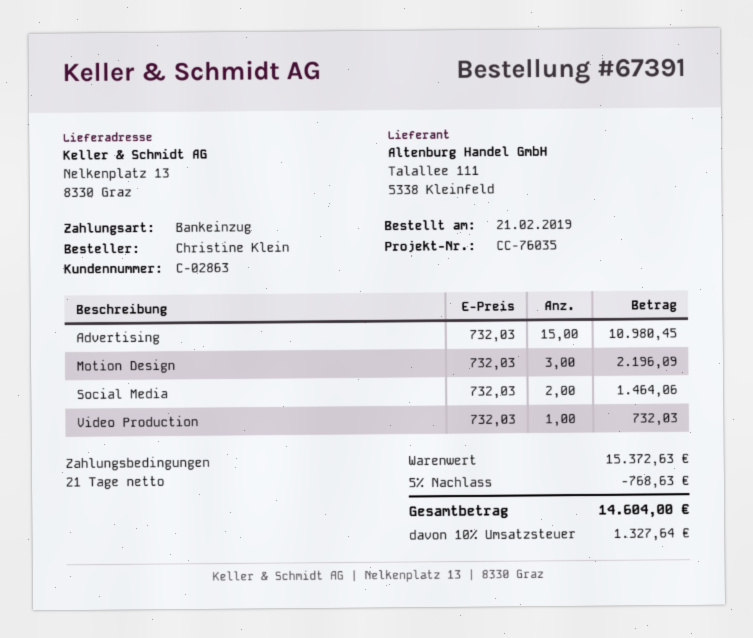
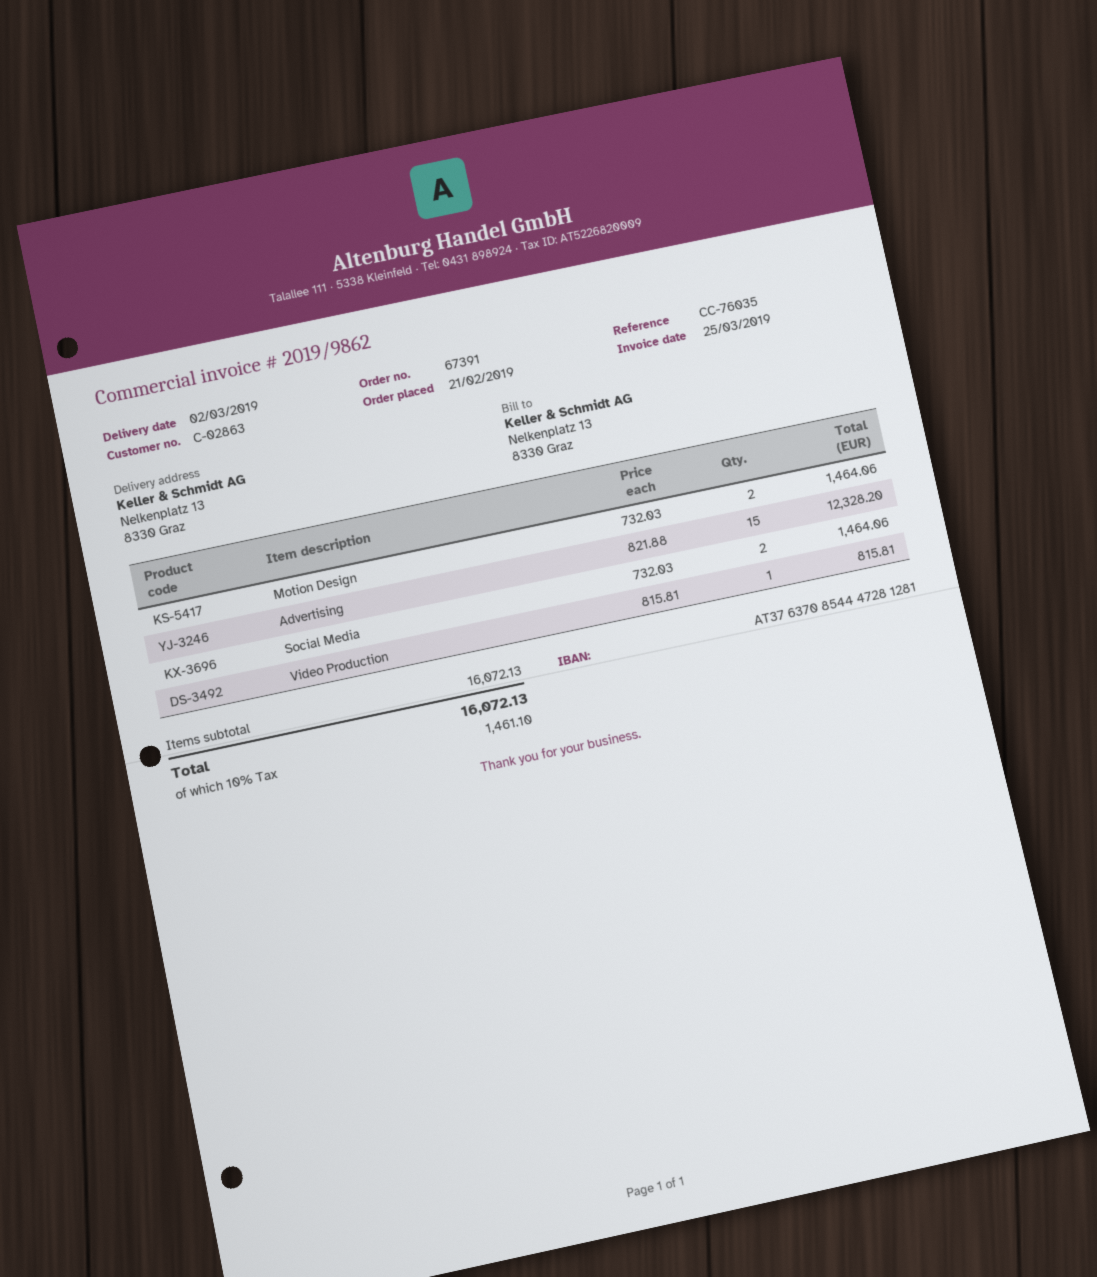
Advertising: 15 x 732.03 = 10980.45 -> 15 x 821.88 = 12328.20
Motion Design: 3 x 732.03 = 2196.09 -> 2 x 732.03 = 1464.06
Video Production: 1 x 732.03 = 732.03 -> 1 x 815.81 = 815.81
subtotal: 15372.63 -> 16072.13
discount: 5% = 768.63 -> none
tax: 10% = 1327.64 -> 10% = 1461.10
total: 14604.00 -> 16072.13

